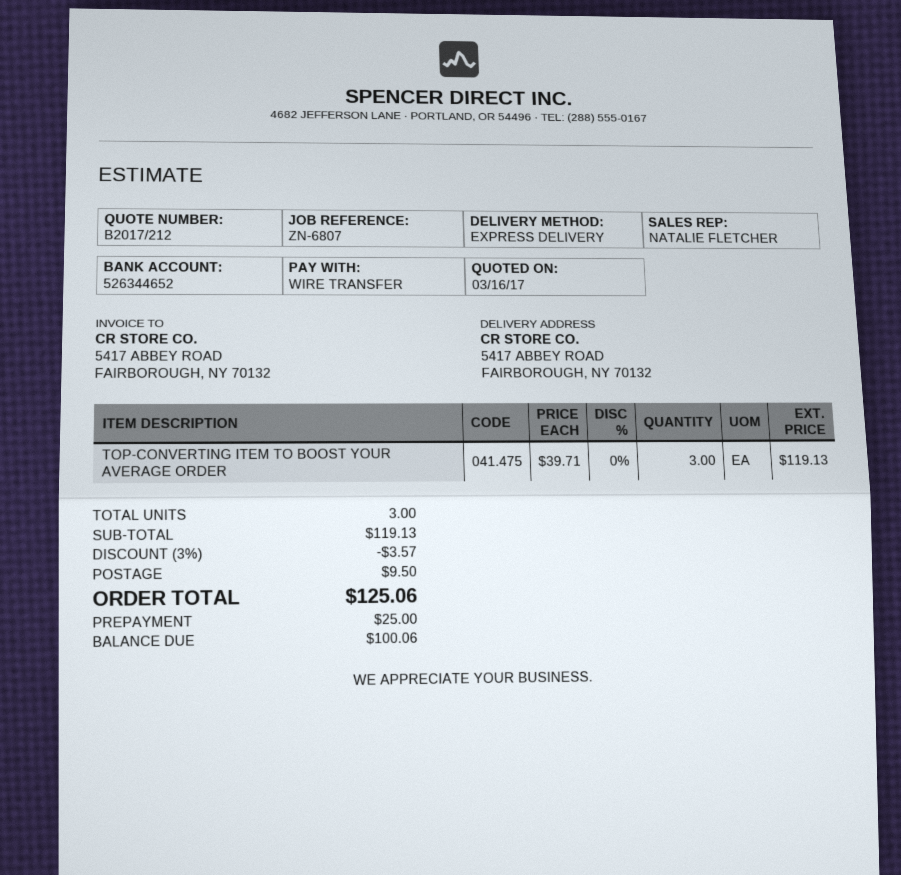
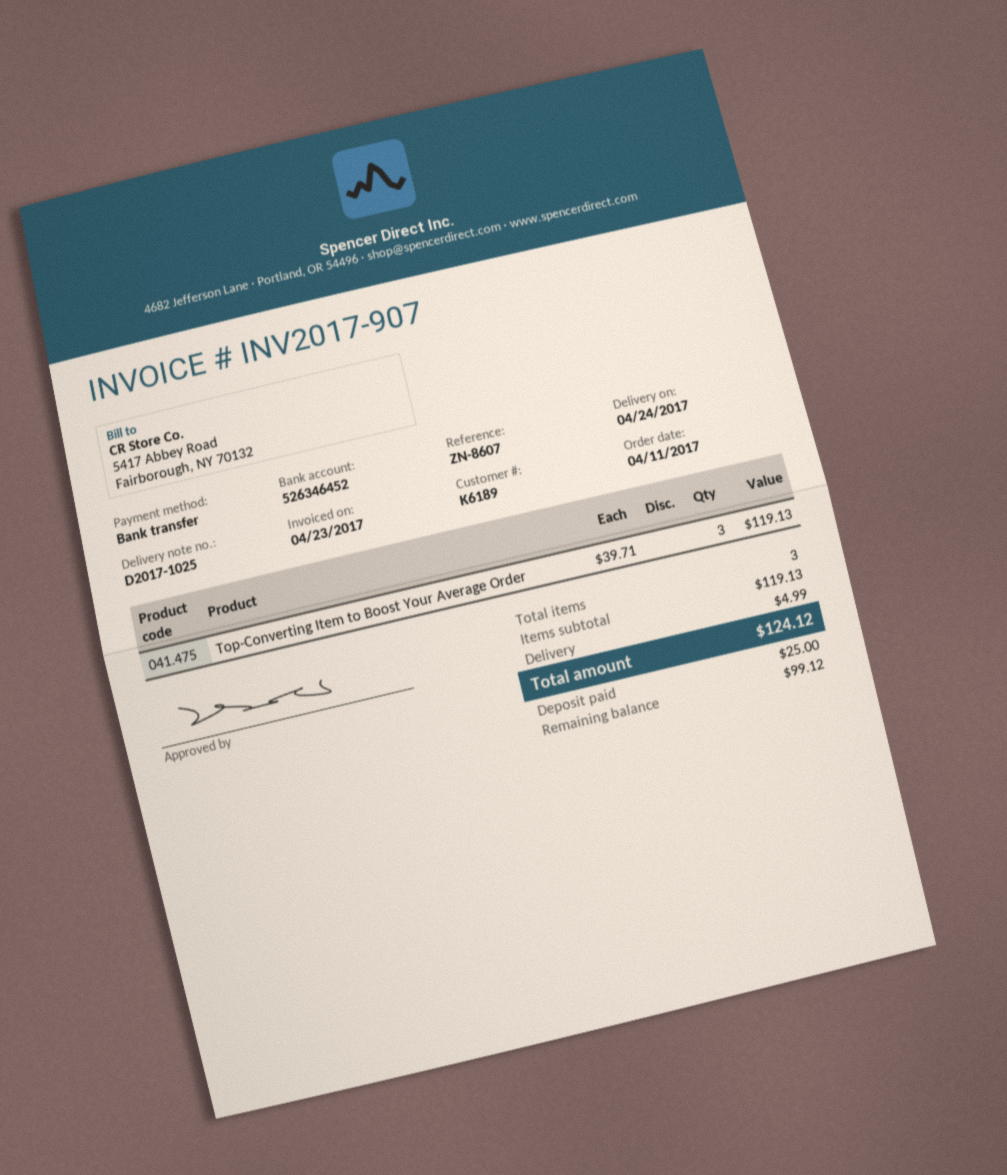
reference: ZN-6807 -> ZN-8607
bank account: 526344652 -> 526346452
discount: 3% = 3.57 -> none
shipping: 9.50 -> 4.99
total: 125.06 -> 124.12
balance: 100.06 -> 99.12

